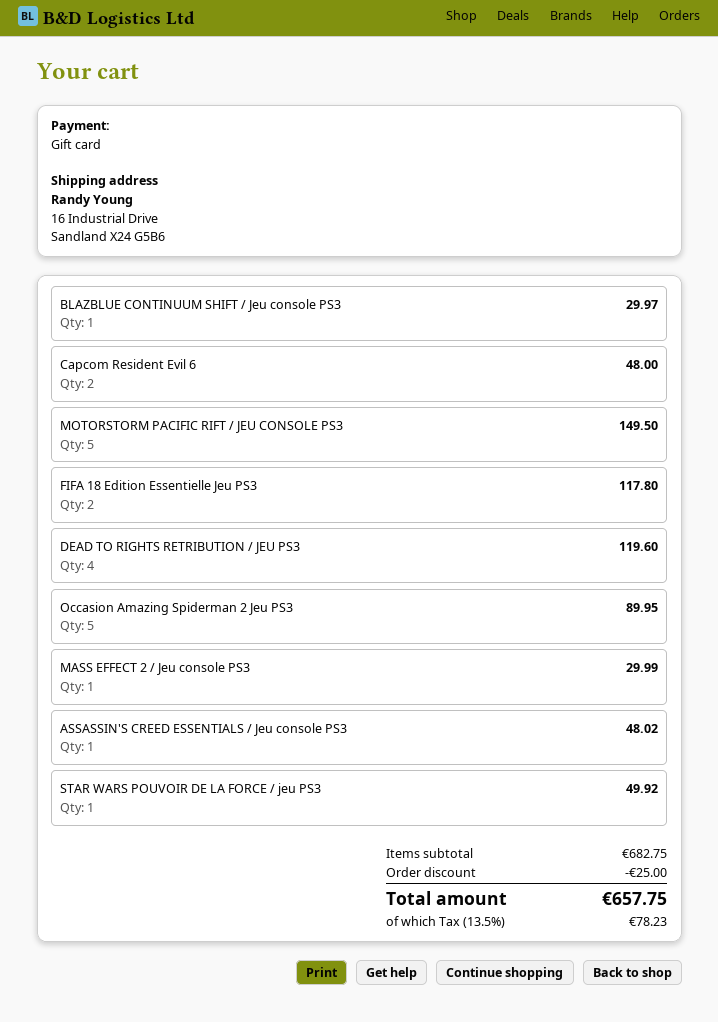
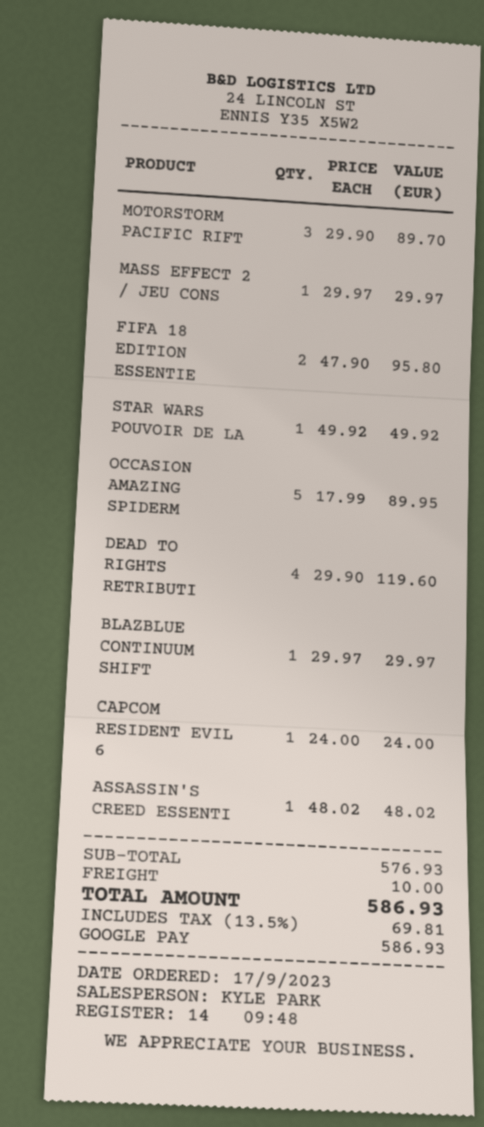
payment method: gift card -> Google Pay
Capcom Resident Evil 6: 2 for 48.00 -> 1 for 24.00
MOTORSTORM PACIFIC RIFT / JEU CONSOLE PS3: 5 for 149.50 -> 3 for 89.70
FIFA 18 Edition Essentielle Jeu PS3: 2 for 117.80 -> 2 for 95.80
MASS EFFECT 2 / Jeu console PS3: 1 for 29.99 -> 1 for 29.97
subtotal: 682.75 -> 576.93
discount: 25.00 -> none
shipping: none -> 10.00
tax: 13.5% = 78.23 -> 13.5% = 69.81
total: 657.75 -> 586.93

